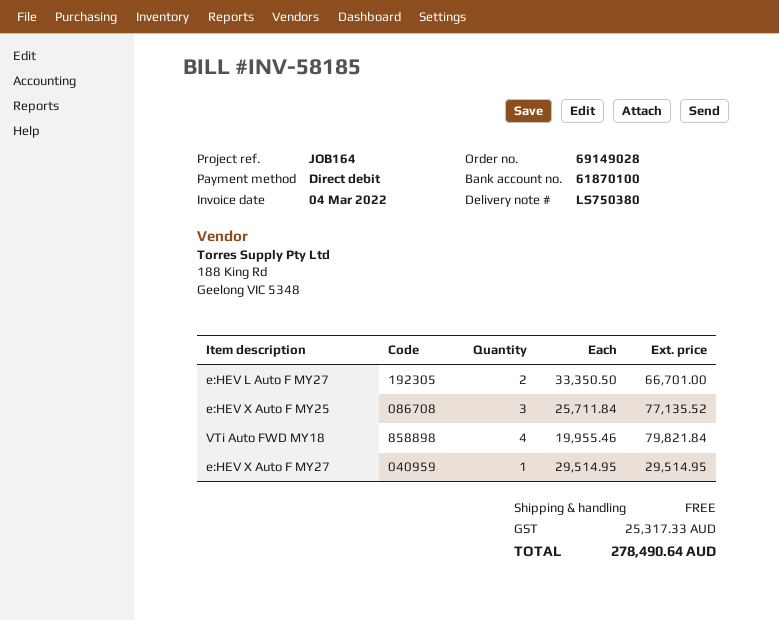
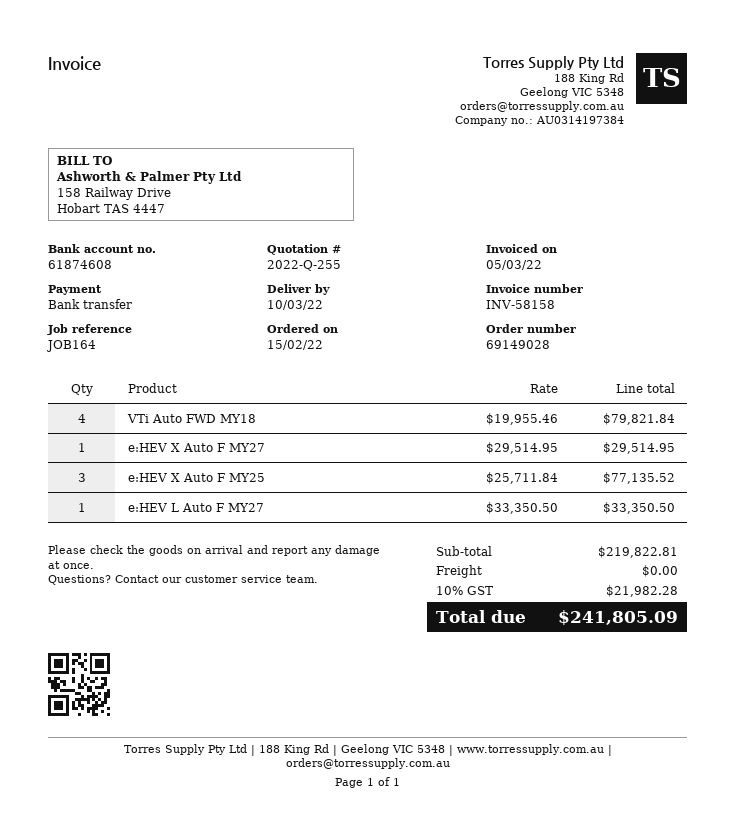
invoice number: INV-58185 -> INV-58158
invoice date: 2022-03-04 -> 2022-03-05
payment method: direct debit -> bank transfer
bank account: 61870100 -> 61874608
e:HEV L Auto F MY27: 2 x 33350.50 = 66701.00 -> 1 x 33350.50 = 33350.50
tax: 25317.33 -> 21982.28
total: 278490.64 -> 241805.09

